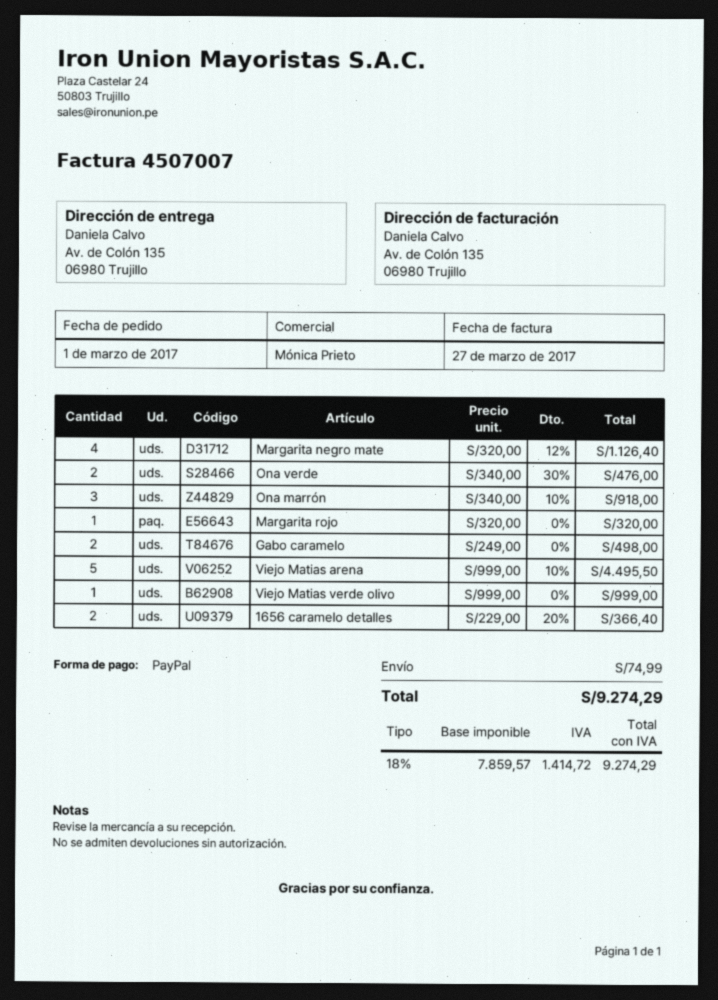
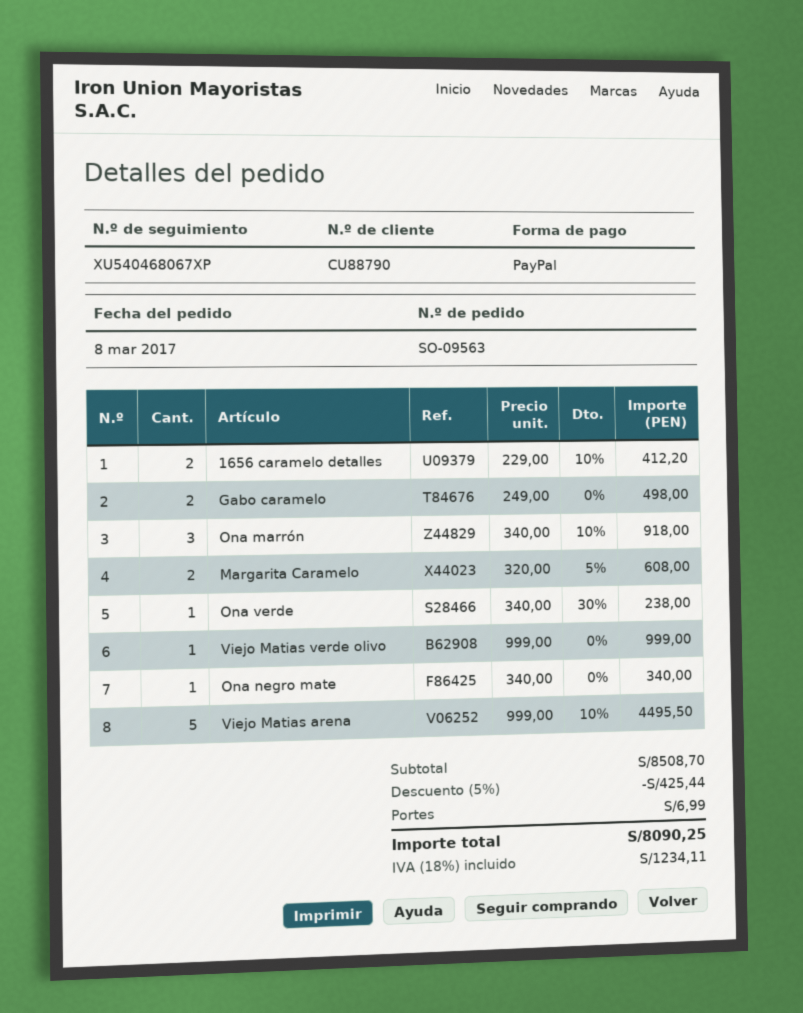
order date: 2017-03-01 -> 2017-03-08
Margarita negro mate: 4 x 320.00 - 12% = 1126.40 -> none
Ona verde: 2 x 340.00 - 30% = 476.00 -> 1 x 340.00 - 30% = 238.00
Margarita rojo: 1 x 320.00 = 320.00 -> none
1656 caramelo detalles: 2 x 229.00 - 20% = 366.40 -> 2 x 229.00 - 10% = 412.20
Margarita Caramelo: none -> 2 x 320.00 - 5% = 608.00
Ona negro mate: none -> 1 x 340.00 = 340.00
discount: none -> 5% = 425.44
shipping: 74.99 -> 6.99
tax: 18% = 1414.72 -> 18% = 1234.11
total: 9274.29 -> 8090.25

